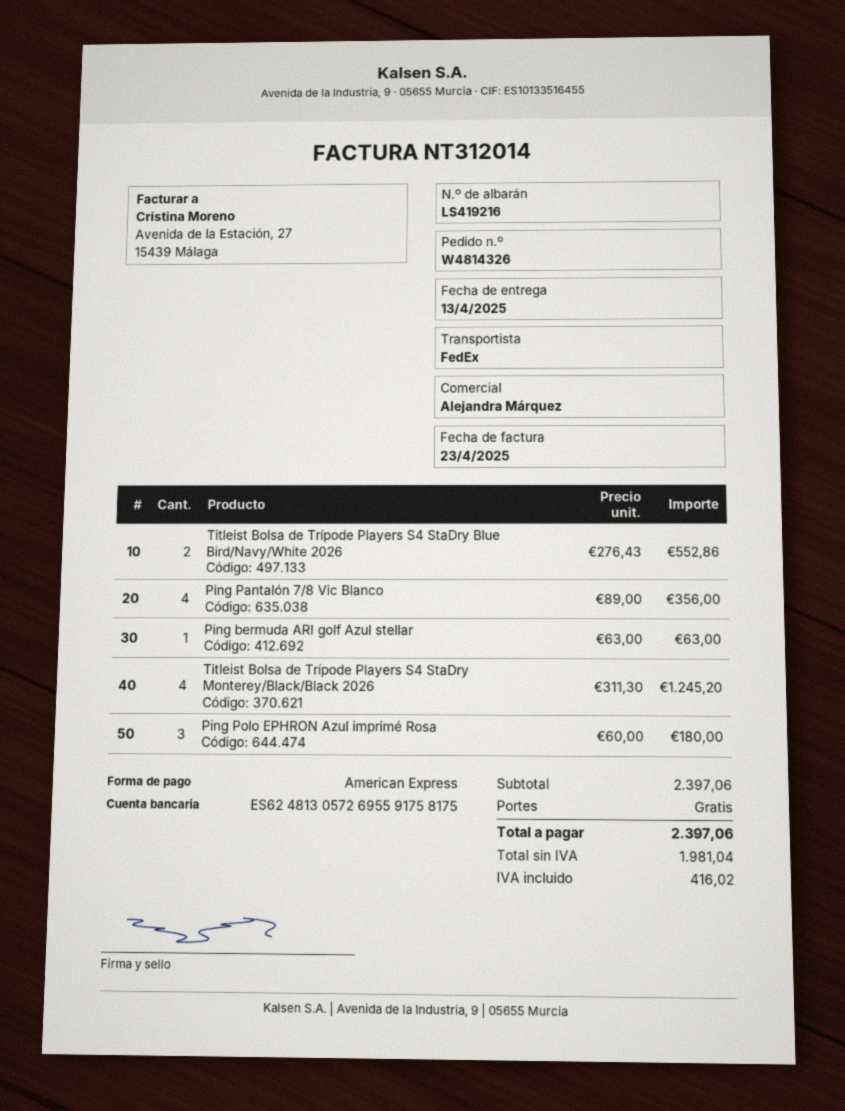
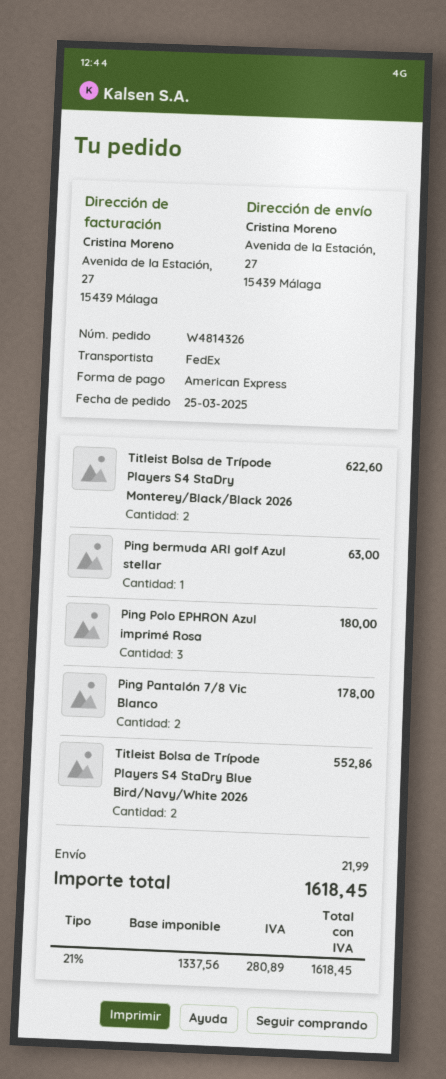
Ping Pantalón 7/8 Vic Blanco: 4 for 356.00 -> 2 for 178.00
Titleist Bolsa de Trípode Players S4 StaDry Monterey/Black/Black 2026: 4 for 1245.20 -> 2 for 622.60
shipping: 0.00 -> 21.99
net: 1981.04 -> 1337.56
tax: 416.02 -> 280.89
total: 2397.06 -> 1618.45

